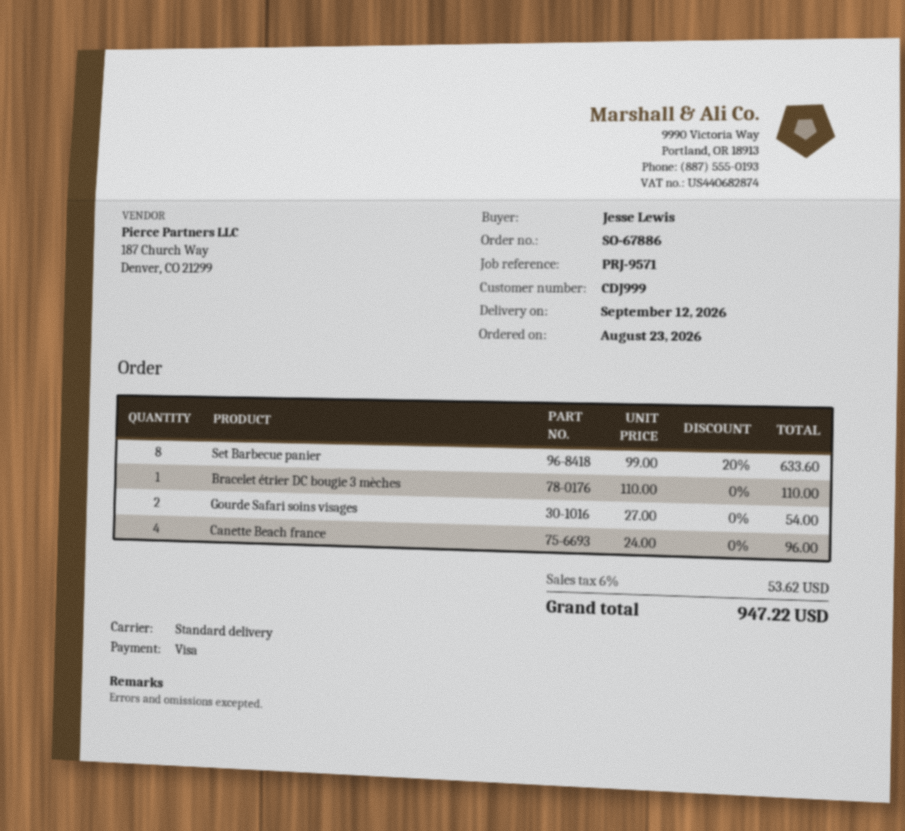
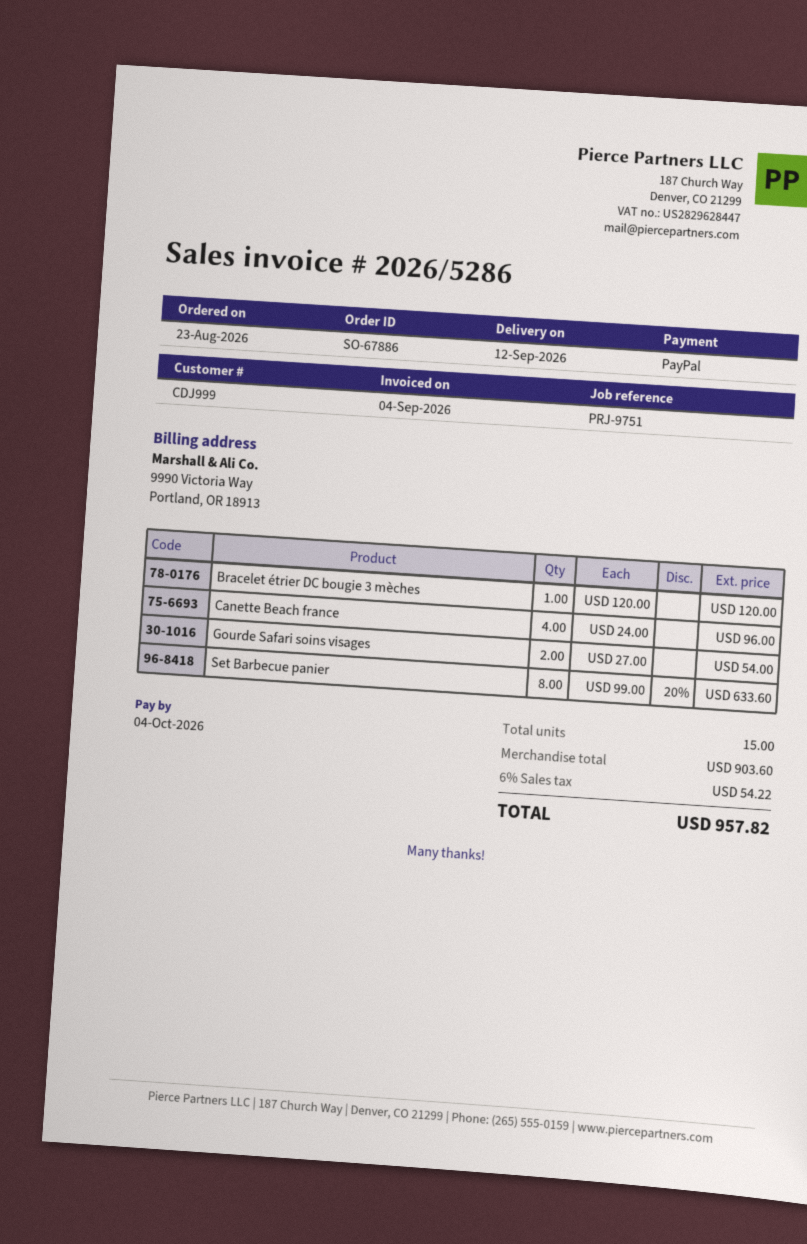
reference: PRJ-9571 -> PRJ-9751
payment method: Visa -> PayPal
Bracelet étrier DC bougie 3 mèches: 1 x 110.00 = 110.00 -> 1 x 120.00 = 120.00
tax: 6% = 53.62 -> 6% = 54.22
total: 947.22 -> 957.82

